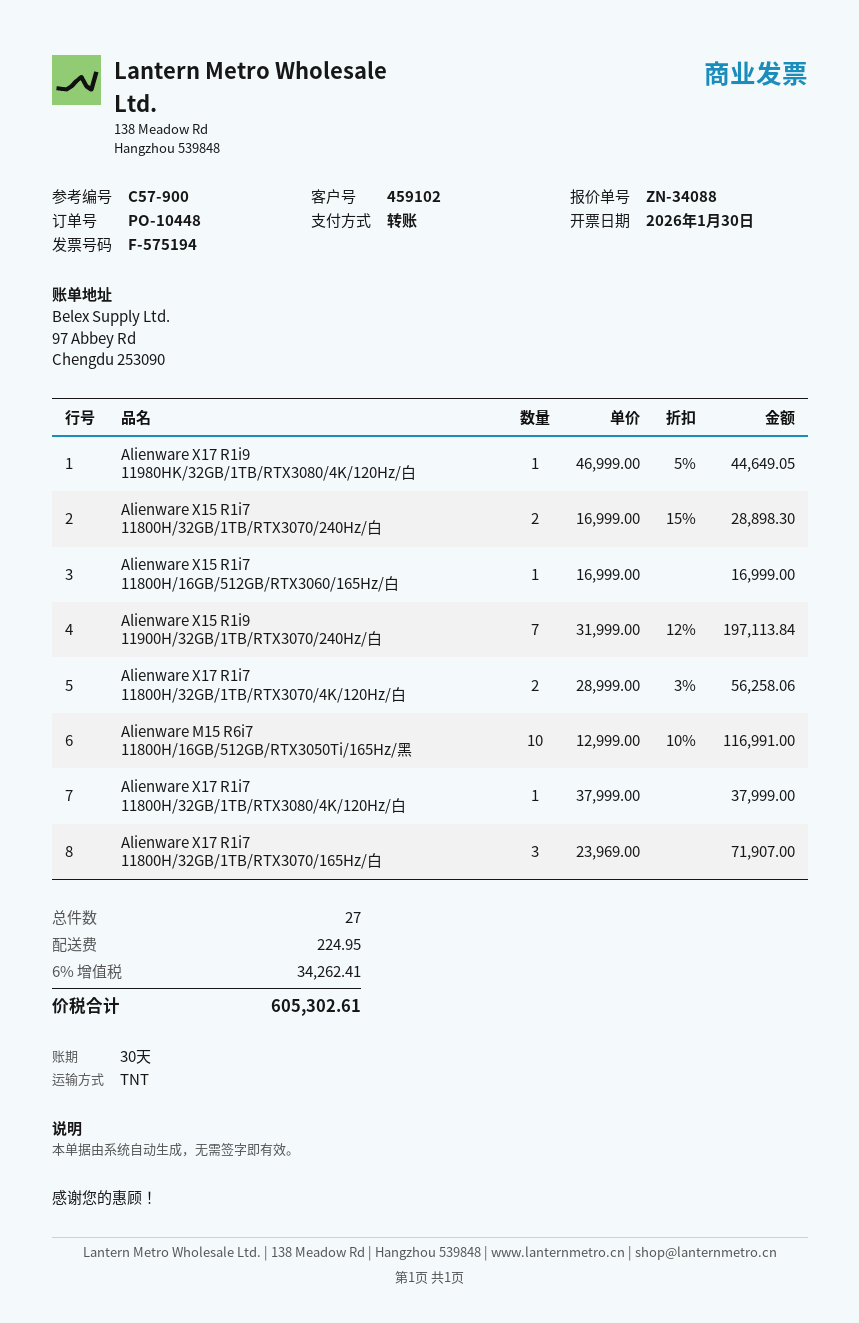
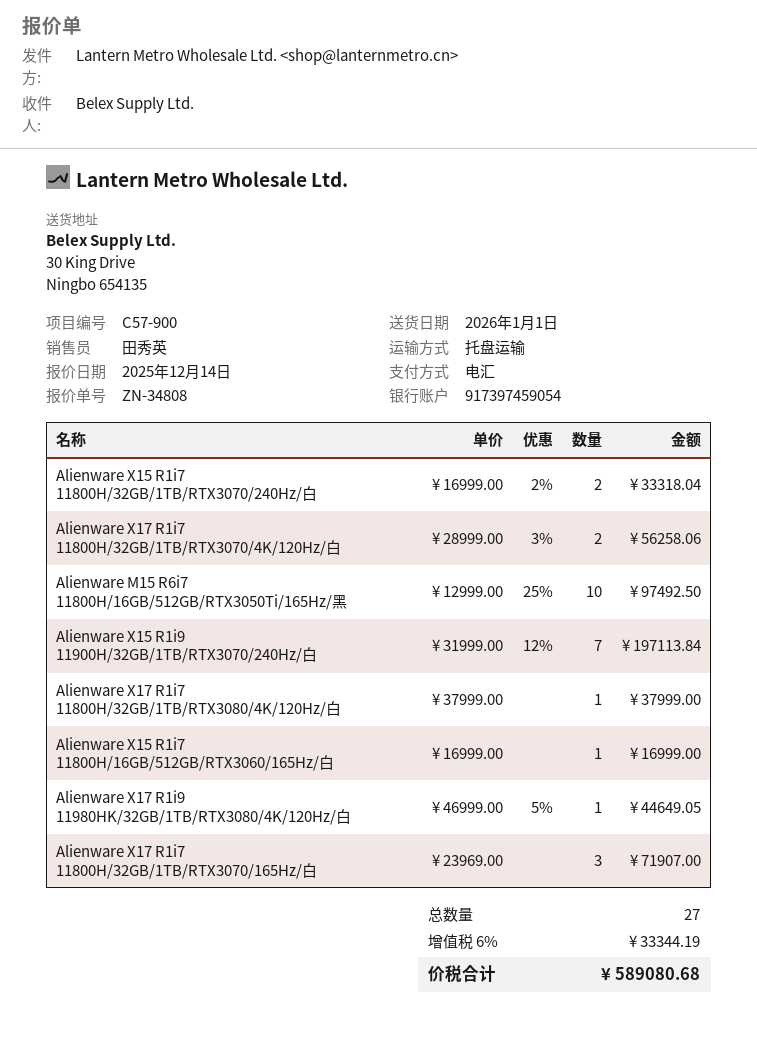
quote number: ZN-34088 -> ZN-34808
shipping method: TNT -> pallet freight
Alienware X15 R1i7 11800H/32GB/1TB/RTX3070/240Hz/白: 2 x 16999.00 - 15% = 28898.30 -> 2 x 16999.00 - 2% = 33318.04
Alienware M15 R6i7 11800H/16GB/512GB/RTX3050Ti/165Hz/黑: 10 x 12999.00 - 10% = 116991.00 -> 10 x 12999.00 - 25% = 97492.50
shipping: 224.95 -> none
tax: 6% = 34262.41 -> 6% = 33344.19
total: 605302.61 -> 589080.68

